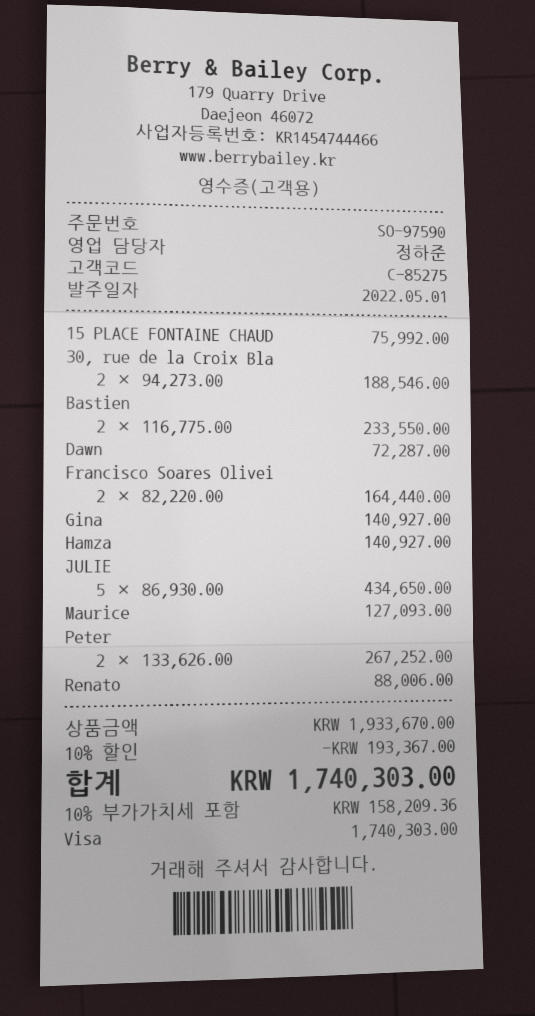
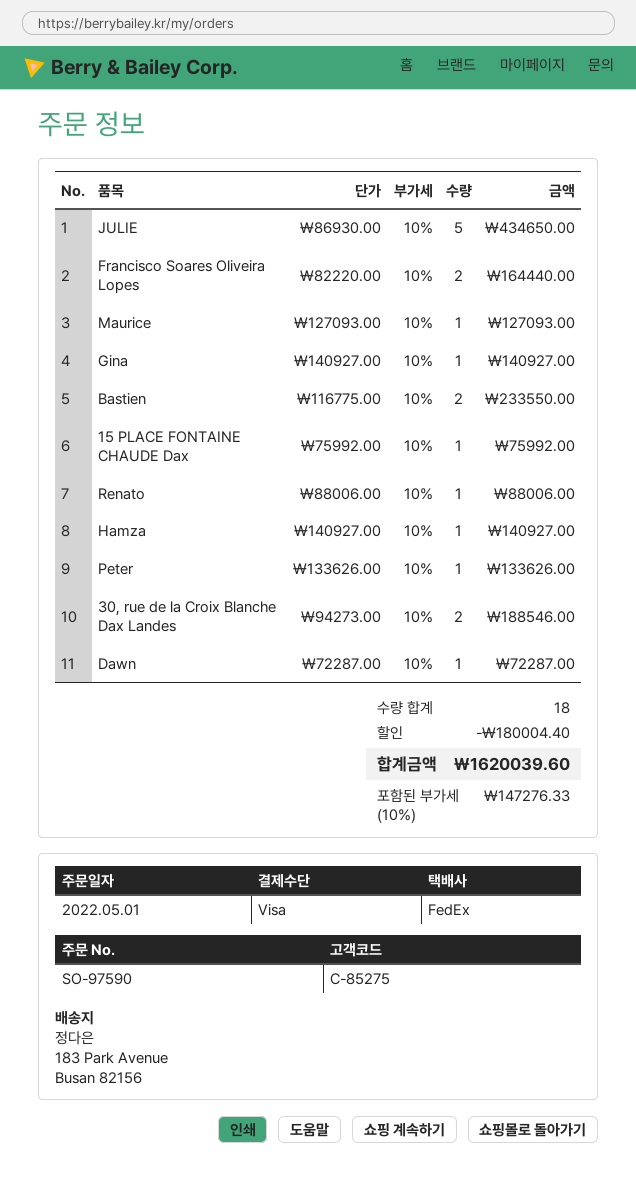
Peter: 2 x 133626.00 = 267252.00 -> 1 x 133626.00 = 133626.00
discount: 193367.00 -> 180004.40
tax: 10% = 158209.36 -> 10% = 147276.33
total: 1740303.00 -> 1620039.60

